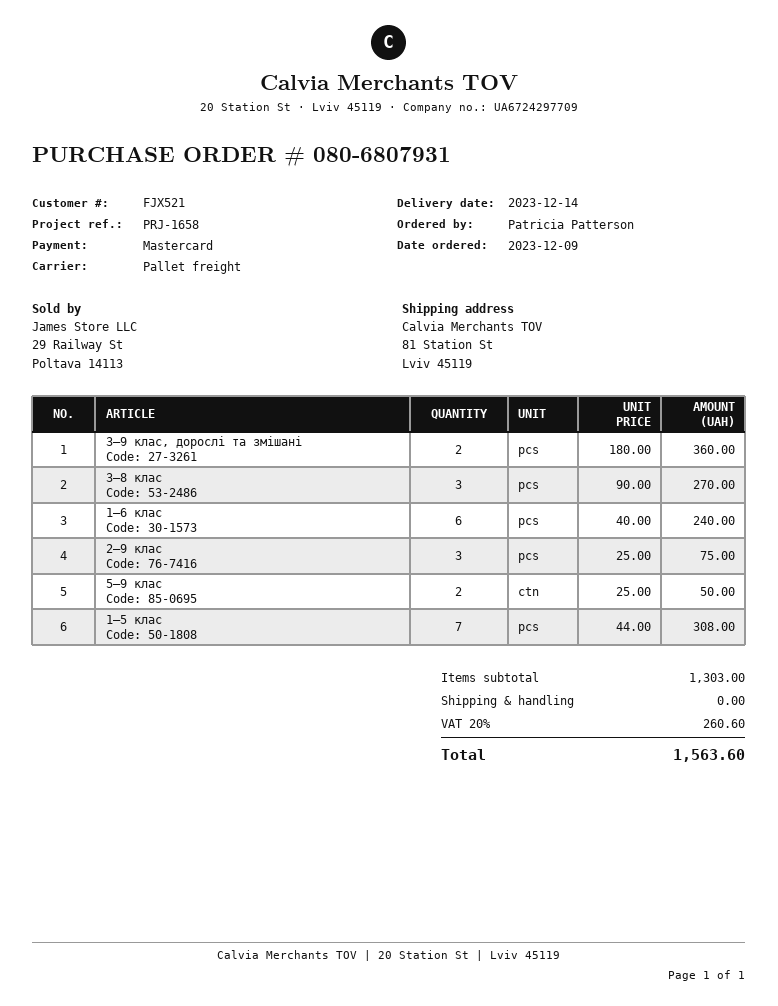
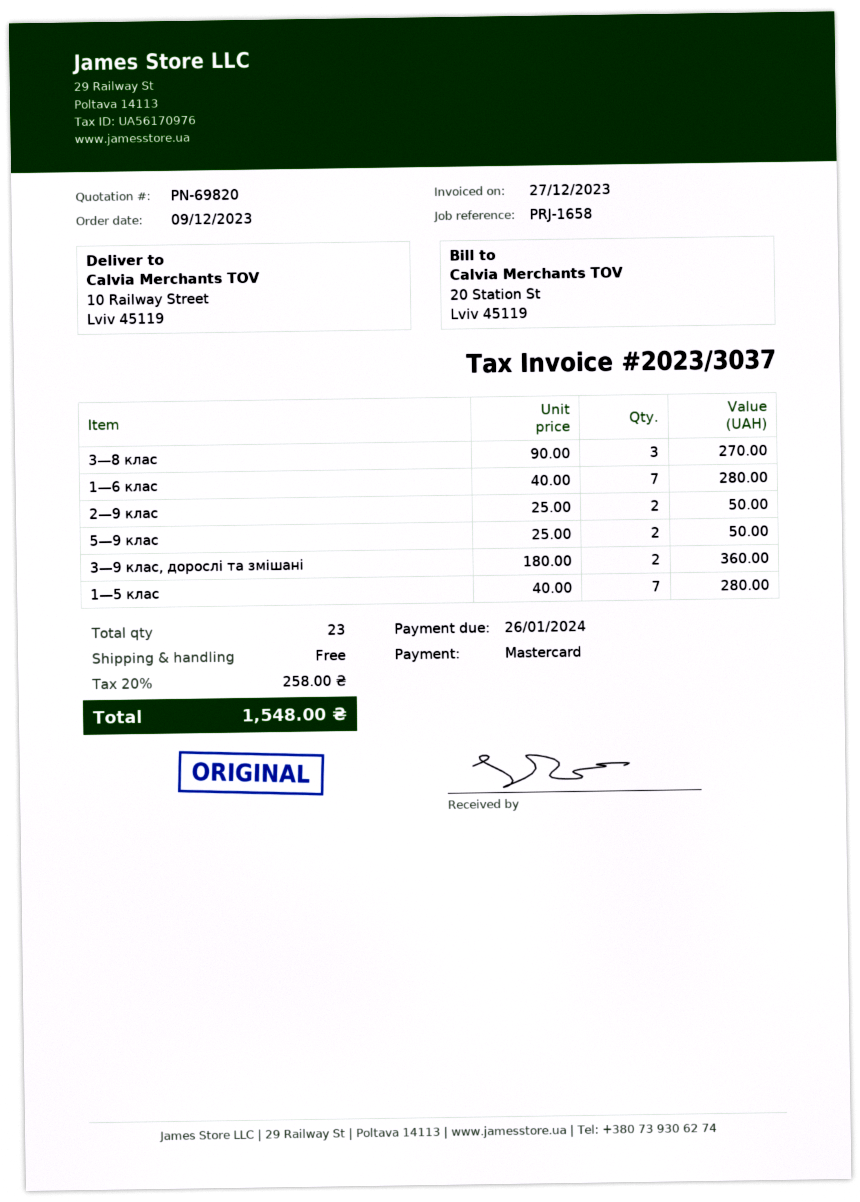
ship to: 81 Station St, Lviv 45119 -> 10 Railway Street, Lviv 45119
1—6 клас: 6 x 40.00 = 240.00 -> 7 x 40.00 = 280.00
2—9 клас: 3 x 25.00 = 75.00 -> 2 x 25.00 = 50.00
1—5 клас: 7 x 44.00 = 308.00 -> 7 x 40.00 = 280.00
tax: 20% = 260.60 -> 20% = 258.00
total: 1563.60 -> 1548.00

